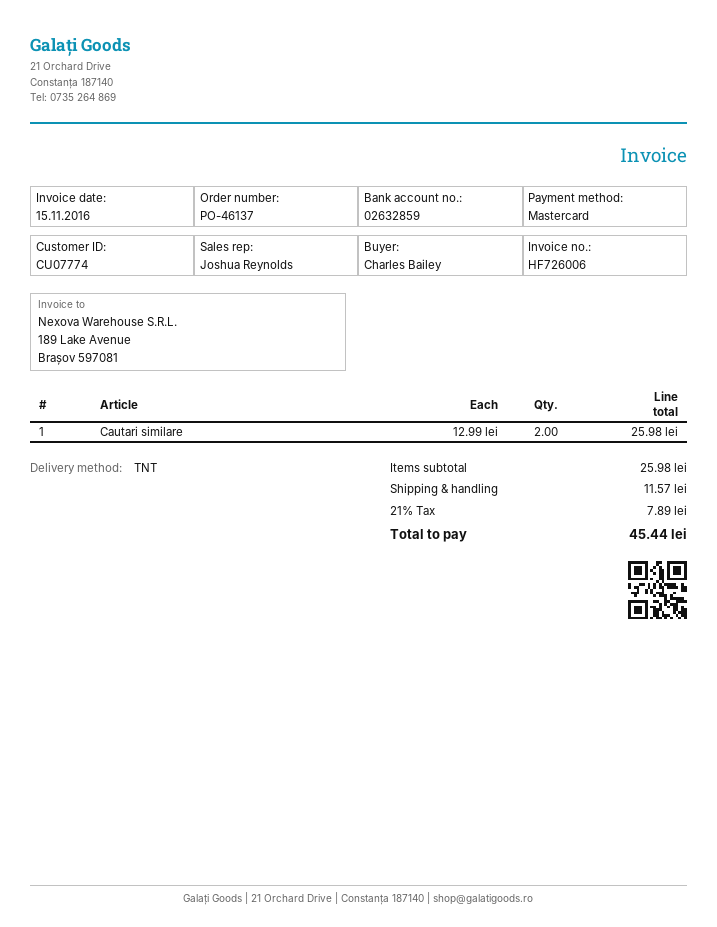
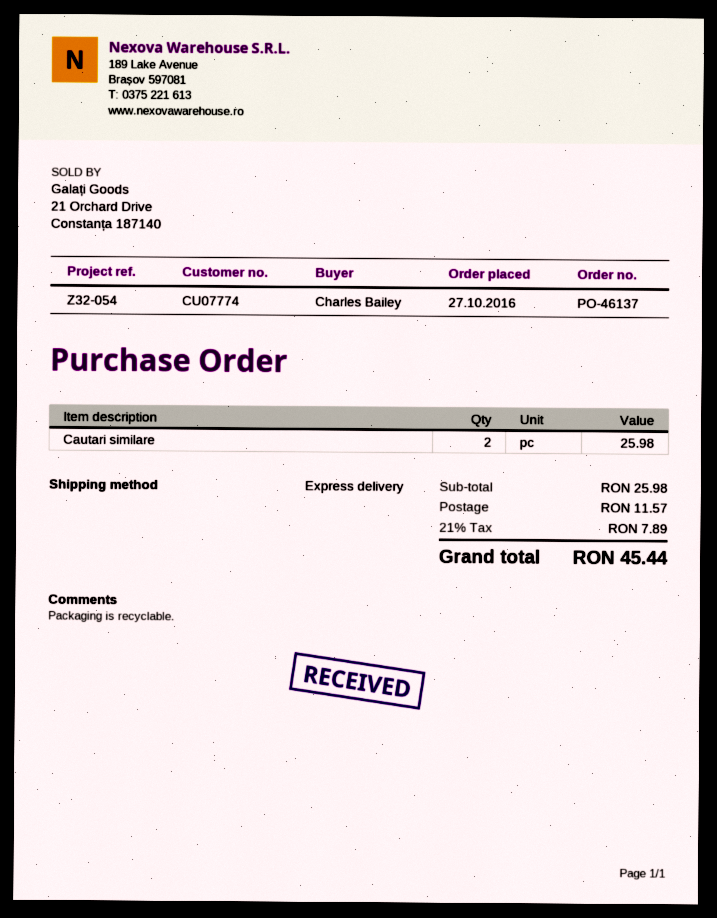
shipping method: TNT -> express

